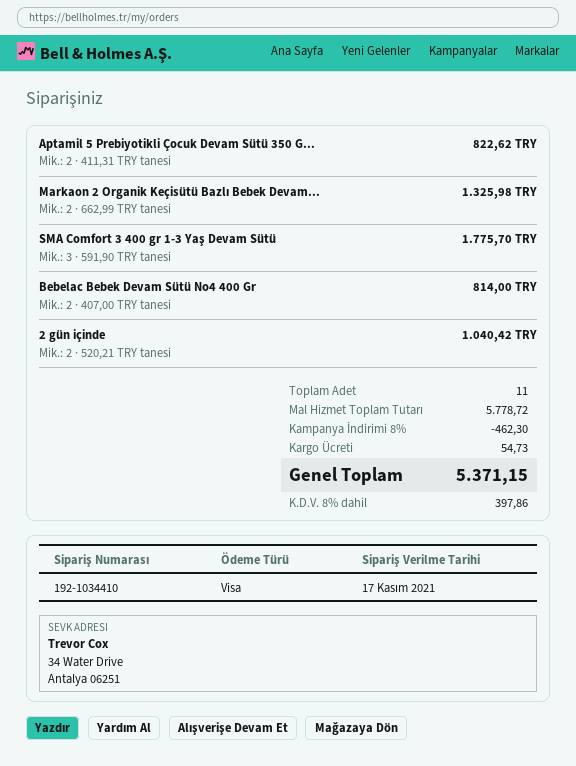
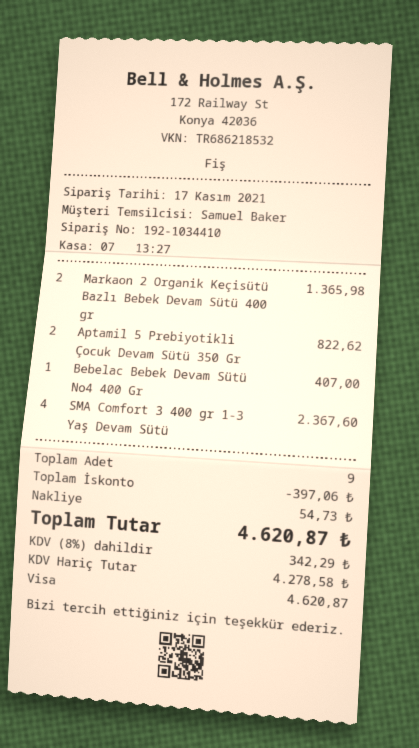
Markaon 2 Organik Keçisütü Bazlı Bebek Devam...: 2 for 1325.98 -> 2 for 1365.98
SMA Comfort 3 400 gr 1-3 Yaş Devam Sütü: 3 for 1775.70 -> 4 for 2367.60
Bebelac Bebek Devam Sütü No4 400 Gr: 2 for 814.00 -> 1 for 407.00
2 gün içinde: 2 for 1040.42 -> none
total quantity: 11 -> 9
discount: 462.30 -> 397.06
tax: 8% = 397.86 -> 8% = 342.29
total: 5371.15 -> 4620.87

